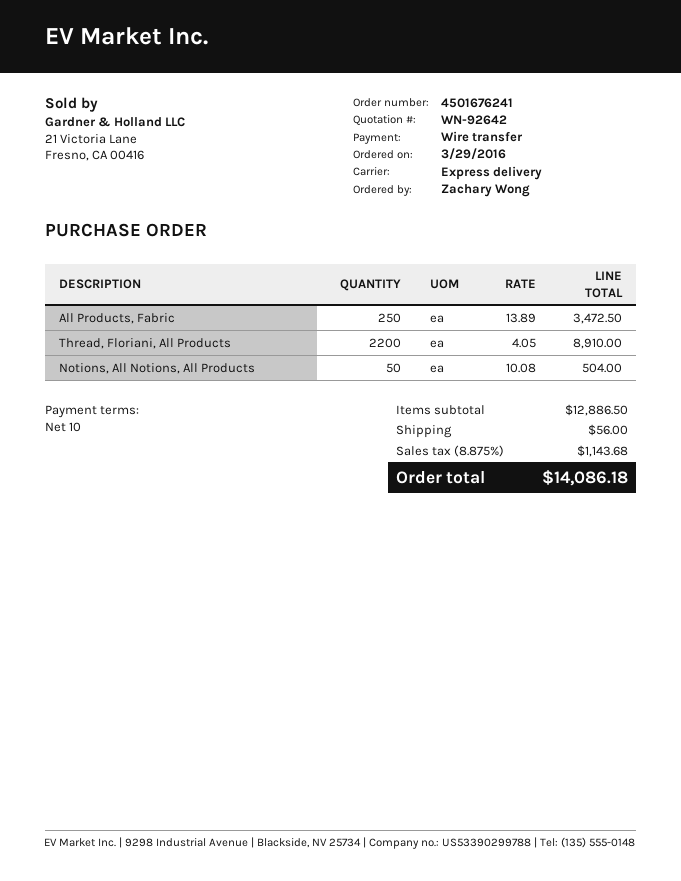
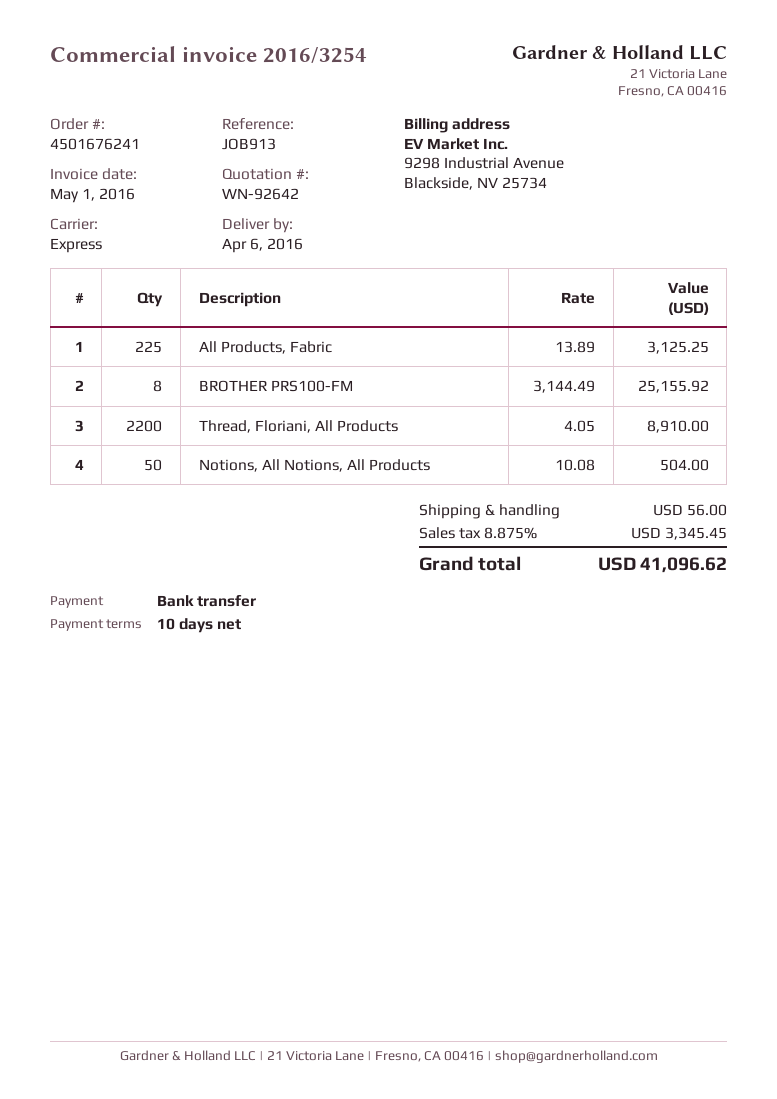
All Products, Fabric: 250 x 13.89 = 3472.50 -> 225 x 13.89 = 3125.25
BROTHER PRS100-FM: none -> 8 x 3144.49 = 25155.92
tax: 8.875% = 1143.68 -> 8.875% = 3345.45
total: 14086.18 -> 41096.62

